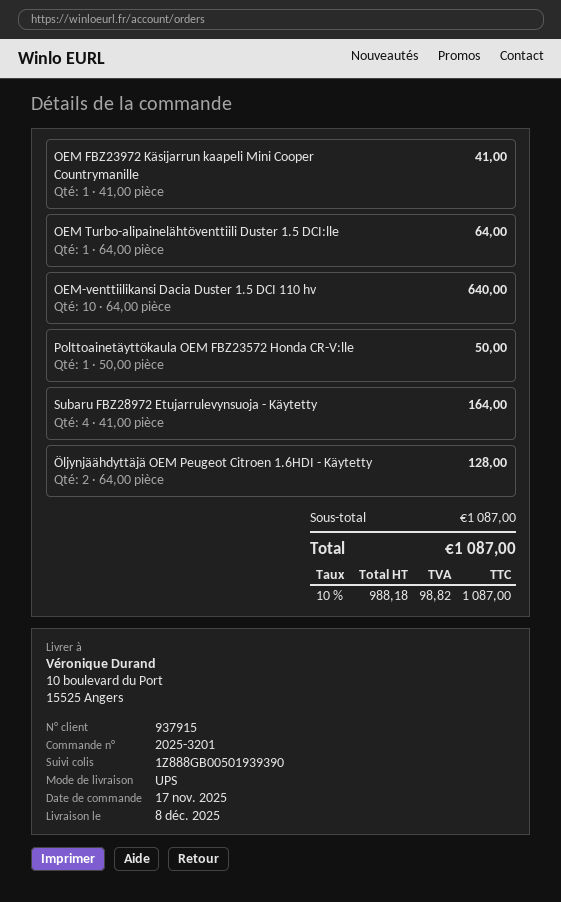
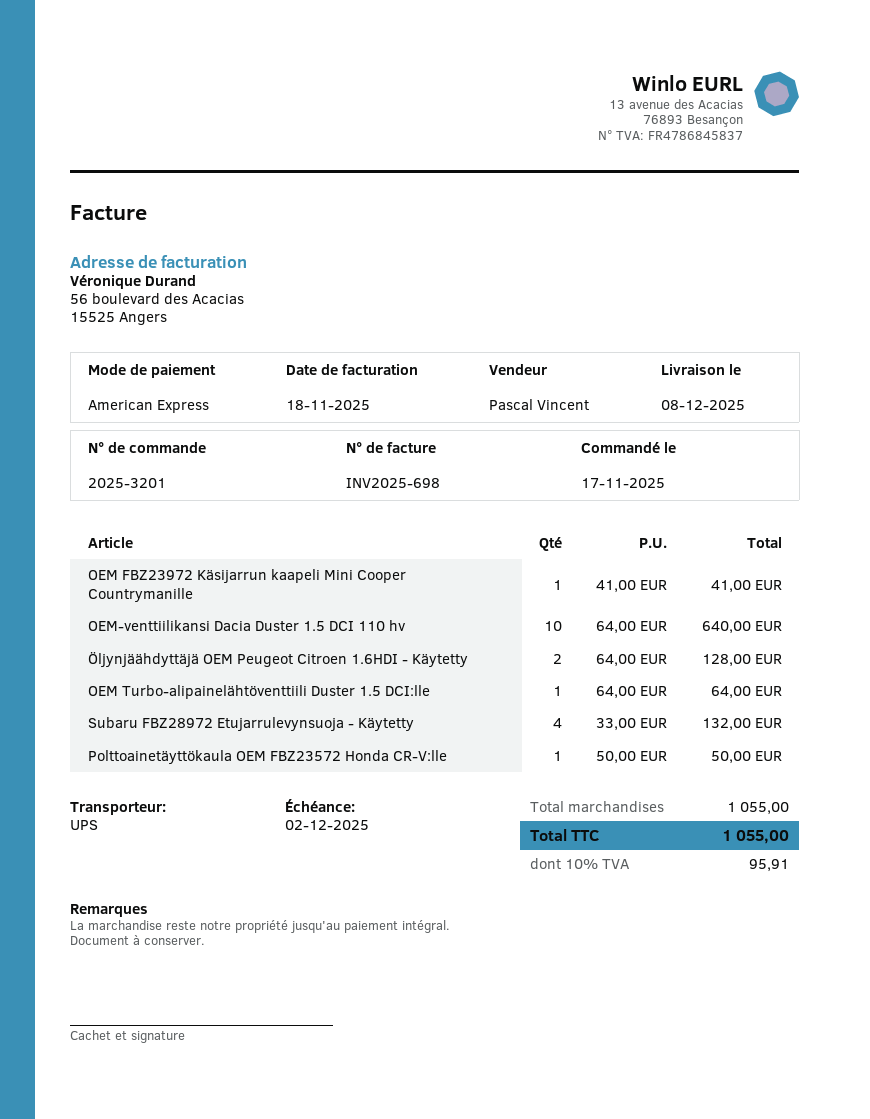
Subaru FBZ28972 Etujarrulevynsuoja - Käytetty: 4 x 41.00 = 164.00 -> 4 x 33.00 = 132.00
subtotal: 1087.00 -> 1055.00
tax: 10% = 98.82 -> 10% = 95.91
total: 1087.00 -> 1055.00

